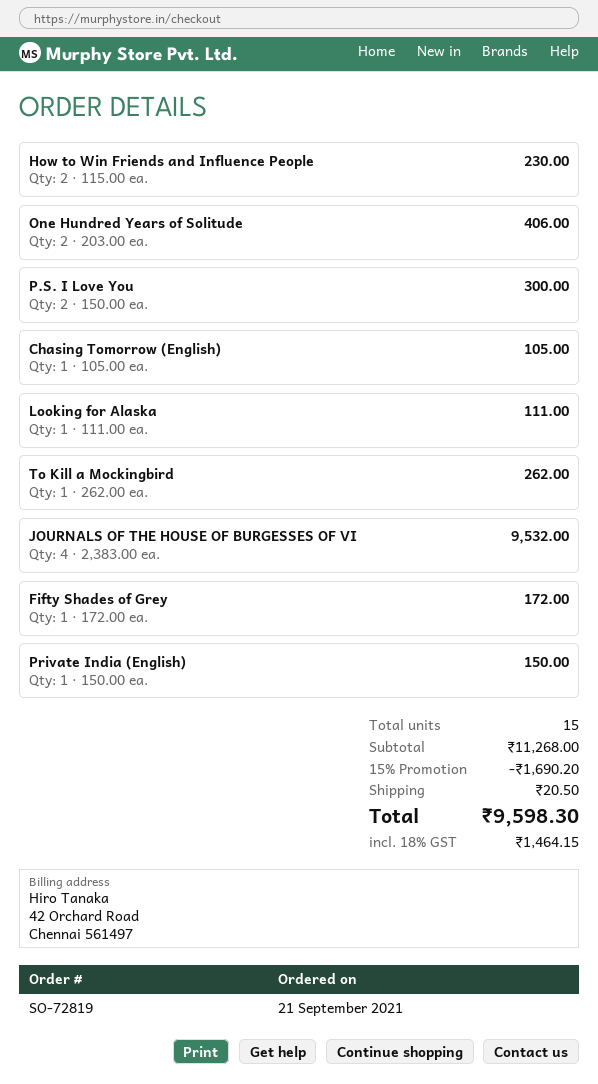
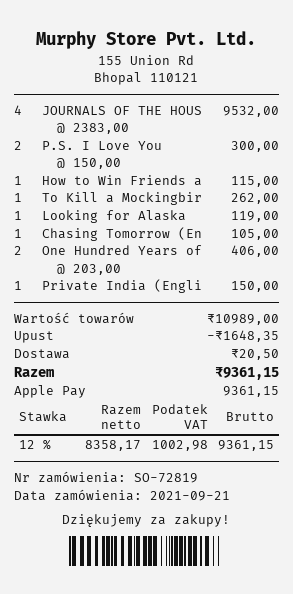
How to Win Friends and Influence People: 2 x 115.00 = 230.00 -> 1 x 115.00 = 115.00
Looking for Alaska: 1 x 111.00 = 111.00 -> 1 x 119.00 = 119.00
Fifty Shades of Grey: 1 x 172.00 = 172.00 -> none
subtotal: 11268.00 -> 10989.00
discount: 1690.20 -> 1648.35
tax: 18% = 1464.15 -> 12% = 1002.98
total: 9598.30 -> 9361.15

